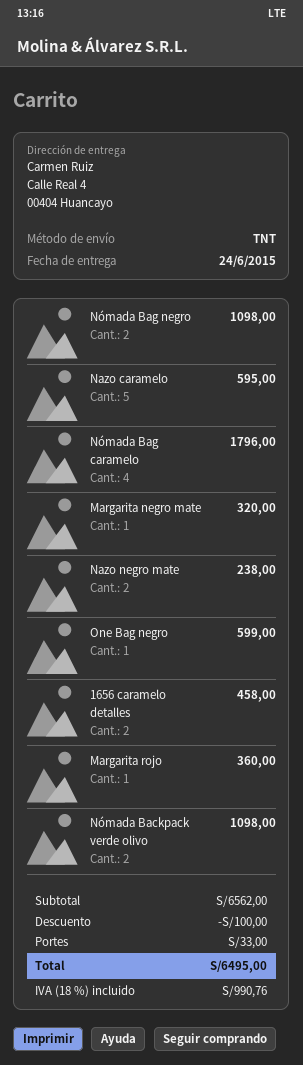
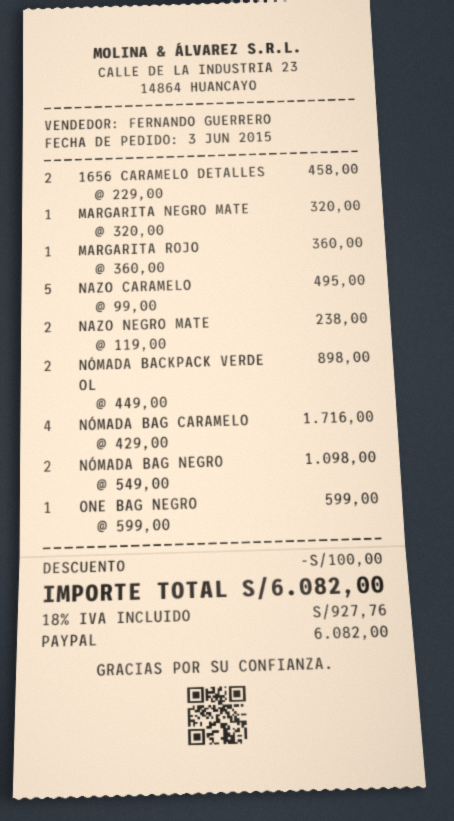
Nazo caramelo: 5 for 595.00 -> 5 for 495.00
Nómada Bag caramelo: 4 for 1796.00 -> 4 for 1716.00
Nómada Backpack verde olivo: 2 for 1098.00 -> 2 for 898.00
shipping: 33.00 -> none
tax: 18% = 990.76 -> 18% = 927.76
total: 6495.00 -> 6082.00

